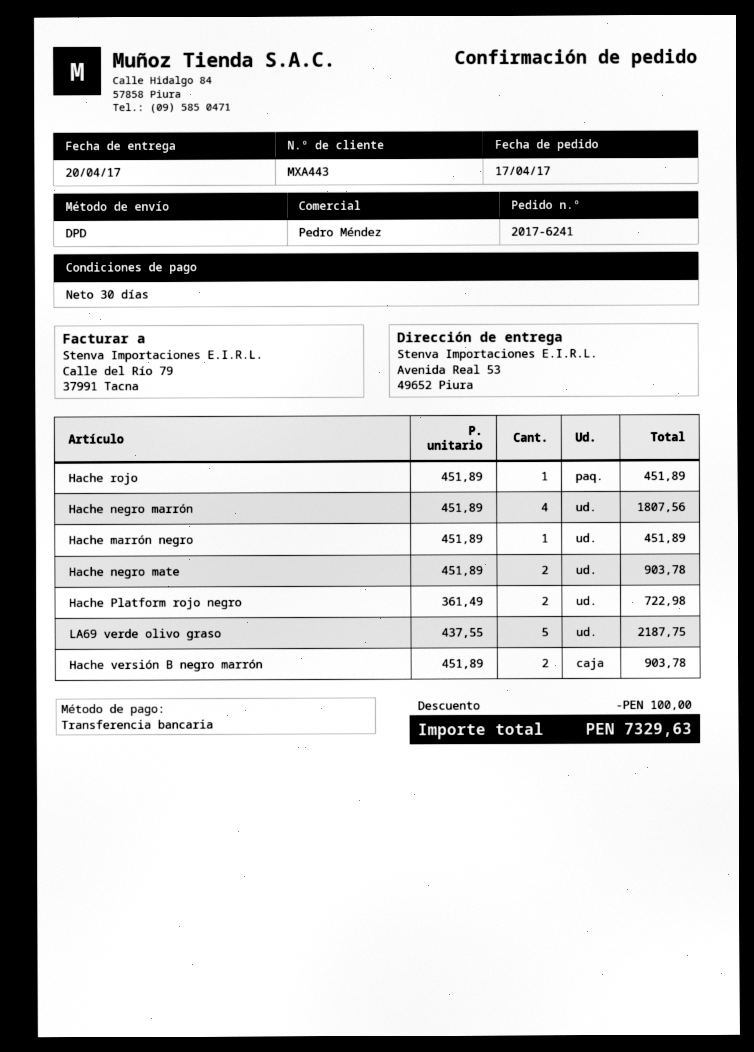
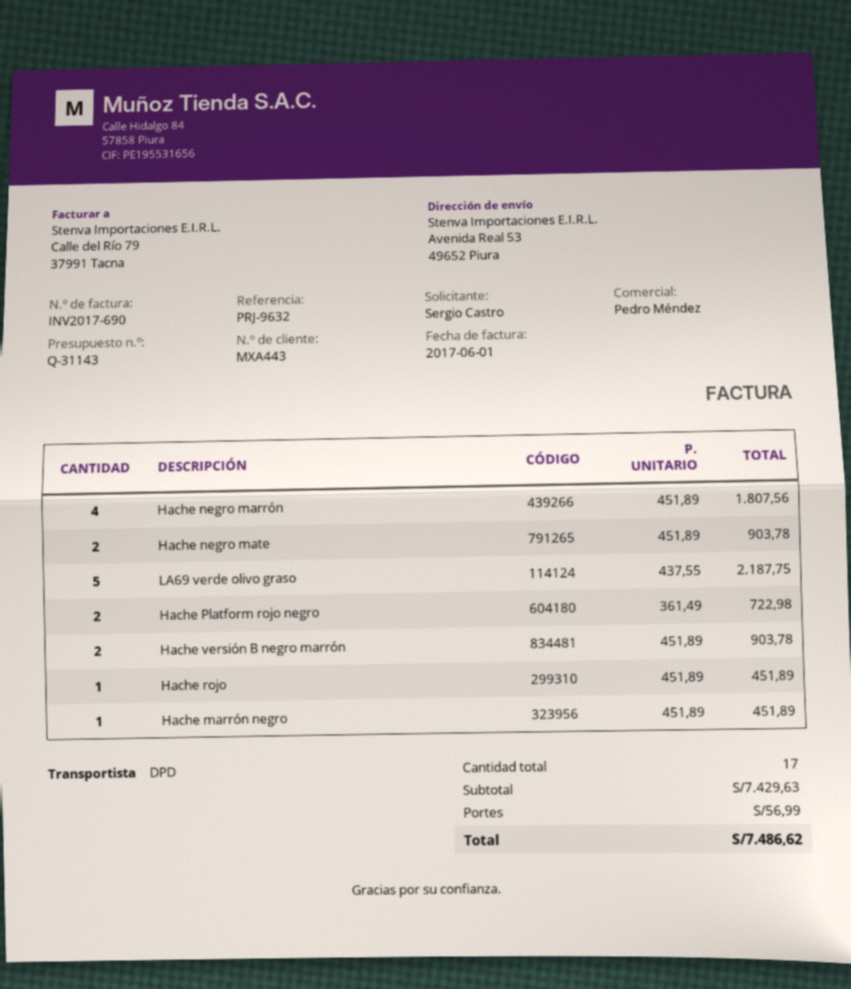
discount: 100.00 -> none
shipping: none -> 56.99
total: 7329.63 -> 7486.62

